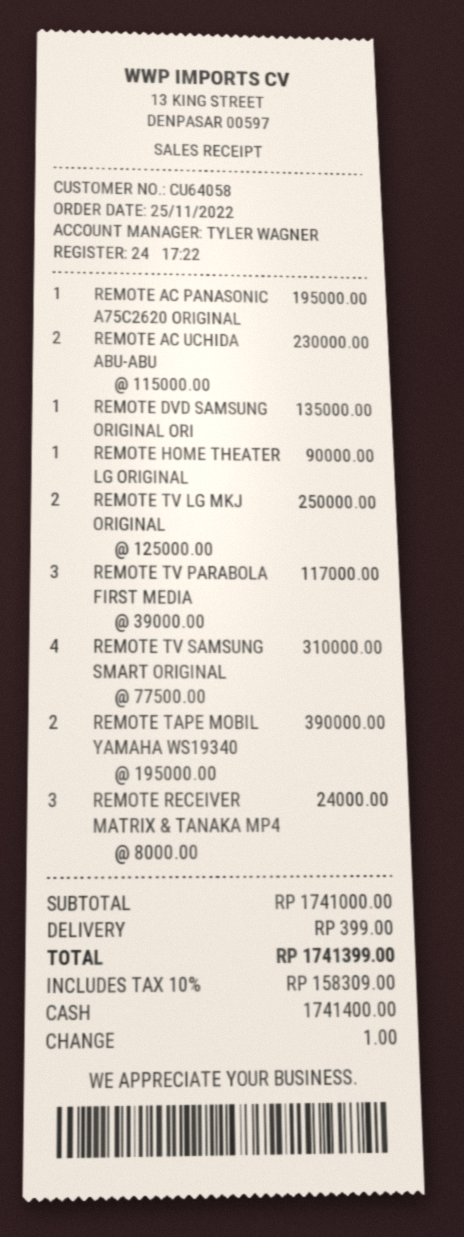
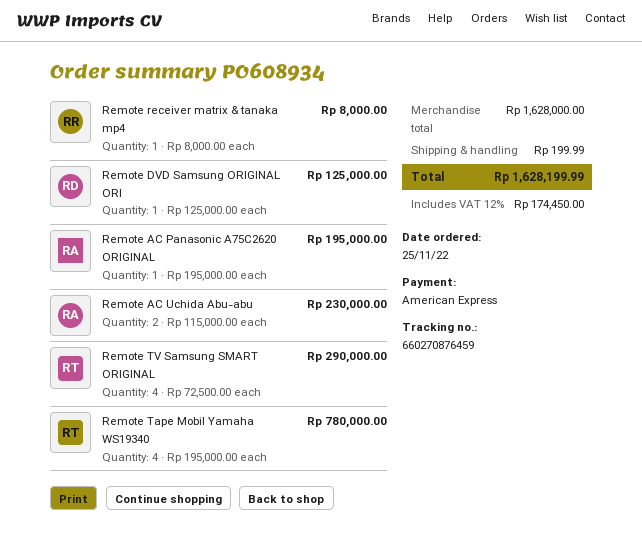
payment method: cash -> American Express
REMOTE DVD SAMSUNG ORIGINAL ORI: 1 x 135000.00 = 135000.00 -> 1 x 125000.00 = 125000.00
REMOTE HOME THEATER LG ORIGINAL: 1 x 90000.00 = 90000.00 -> none
REMOTE TV LG MKJ ORIGINAL: 2 x 125000.00 = 250000.00 -> none
REMOTE TV PARABOLA FIRST MEDIA: 3 x 39000.00 = 117000.00 -> none
REMOTE TV SAMSUNG SMART ORIGINAL: 4 x 77500.00 = 310000.00 -> 4 x 72500.00 = 290000.00
REMOTE TAPE MOBIL YAMAHA WS19340: 2 x 195000.00 = 390000.00 -> 4 x 195000.00 = 780000.00
REMOTE RECEIVER MATRIX & TANAKA MP4: 3 x 8000.00 = 24000.00 -> 1 x 8000.00 = 8000.00
subtotal: 1741000.00 -> 1628000.00
shipping: 399.00 -> 199.99
tax: 10% = 158309.00 -> 12% = 174450.00
total: 1741399.00 -> 1628199.99

